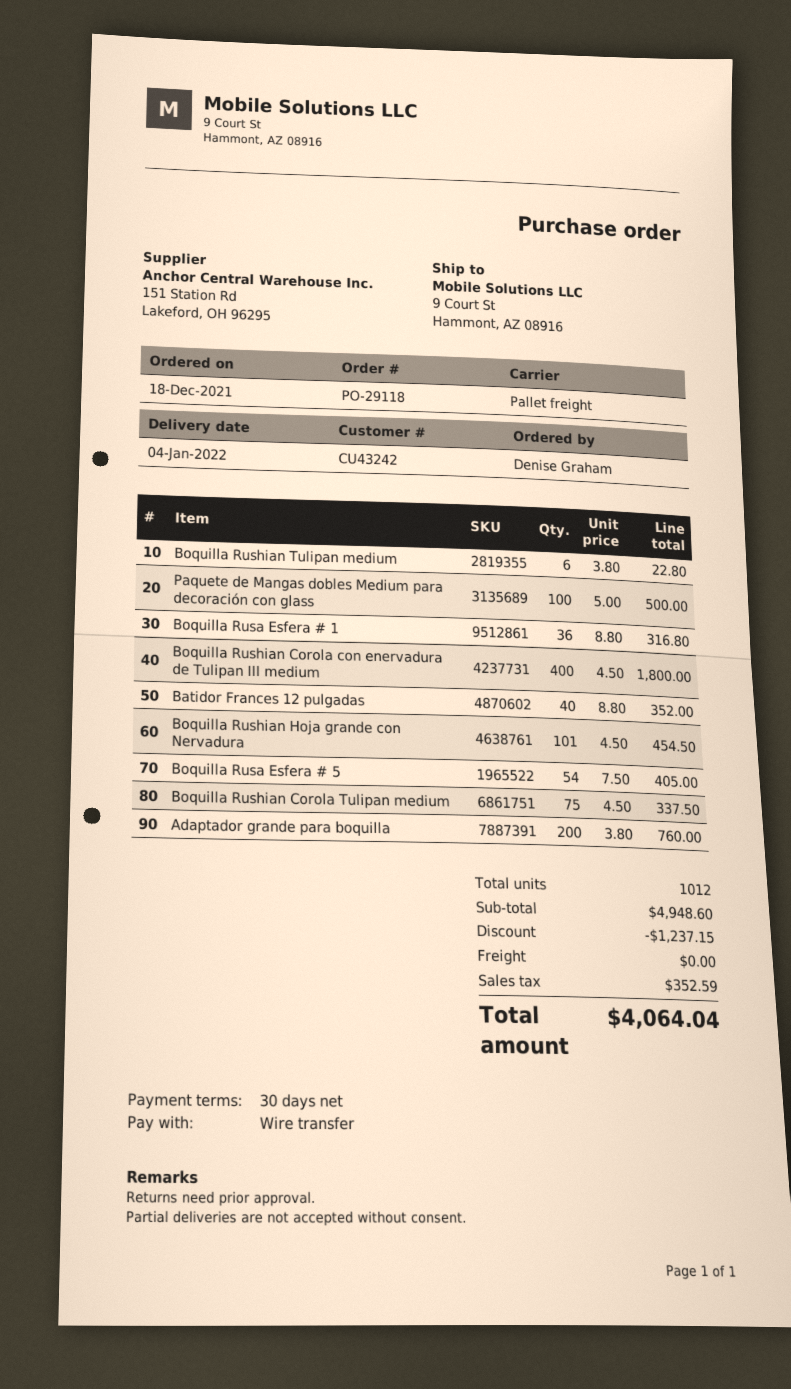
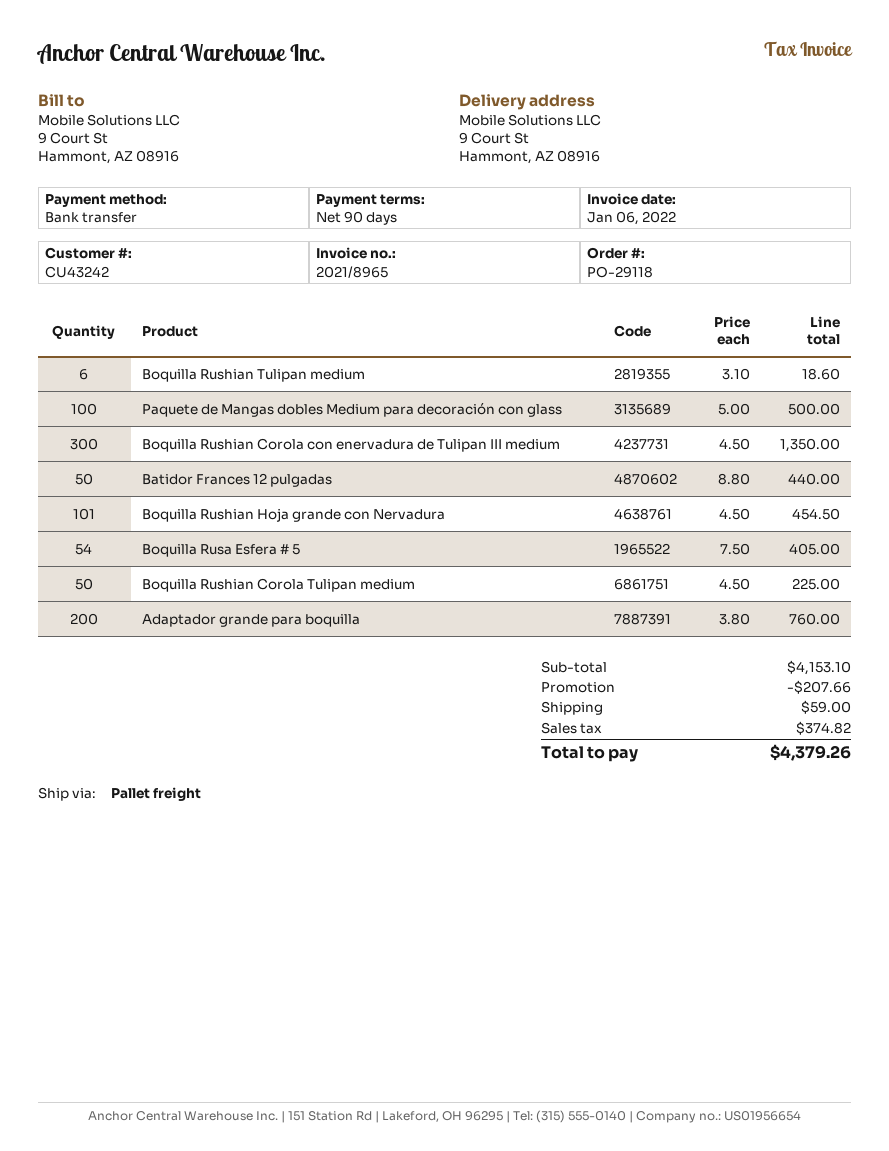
payment terms: 30 days -> 90 days
Boquilla Rushian Tulipan medium: 6 x 3.80 = 22.80 -> 6 x 3.10 = 18.60
Boquilla Rusa Esfera # 1: 36 x 8.80 = 316.80 -> none
Boquilla Rushian Corola con enervadura de Tulipan III medium: 400 x 4.50 = 1800.00 -> 300 x 4.50 = 1350.00
Batidor Frances 12 pulgadas: 40 x 8.80 = 352.00 -> 50 x 8.80 = 440.00
Boquilla Rushian Corola Tulipan medium: 75 x 4.50 = 337.50 -> 50 x 4.50 = 225.00
subtotal: 4948.60 -> 4153.10
discount: 1237.15 -> 207.66
shipping: 0.00 -> 59.00
tax: 352.59 -> 374.82
total: 4064.04 -> 4379.26

